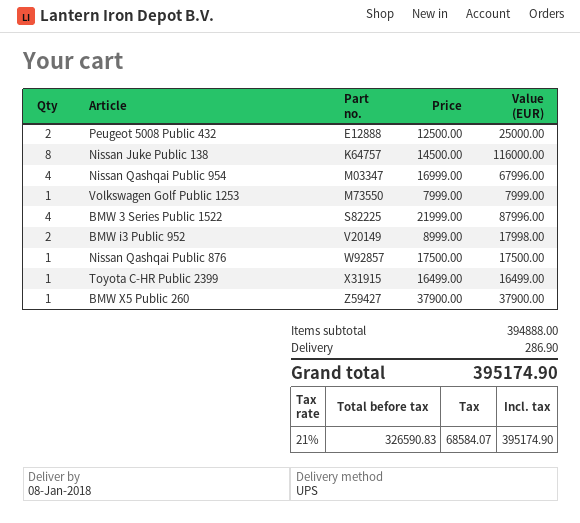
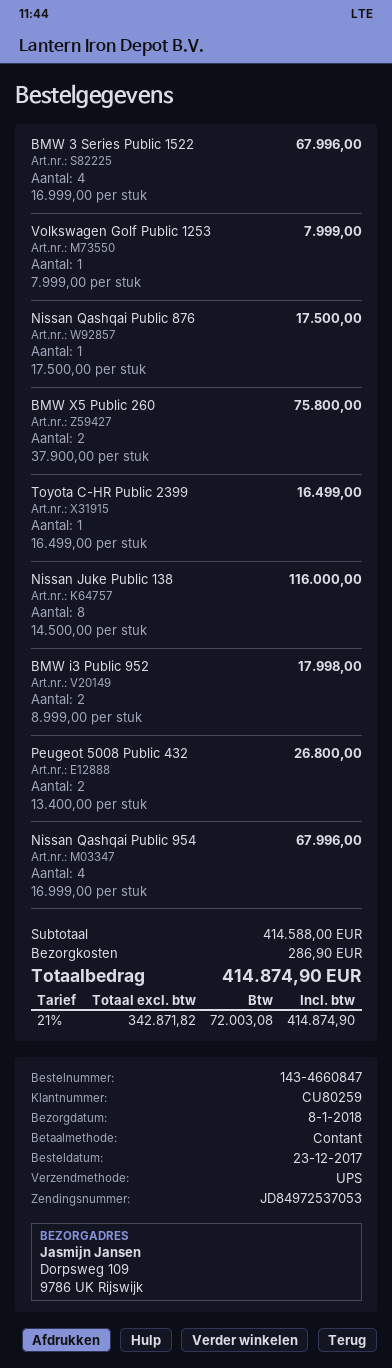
Peugeot 5008 Public 432: 2 x 12500.00 = 25000.00 -> 2 x 13400.00 = 26800.00
BMW 3 Series Public 1522: 4 x 21999.00 = 87996.00 -> 4 x 16999.00 = 67996.00
BMW X5 Public 260: 1 x 37900.00 = 37900.00 -> 2 x 37900.00 = 75800.00
subtotal: 394888.00 -> 414588.00
net: 326590.83 -> 342871.82
tax: 21% = 68584.07 -> 21% = 72003.08
total: 395174.90 -> 414874.90

